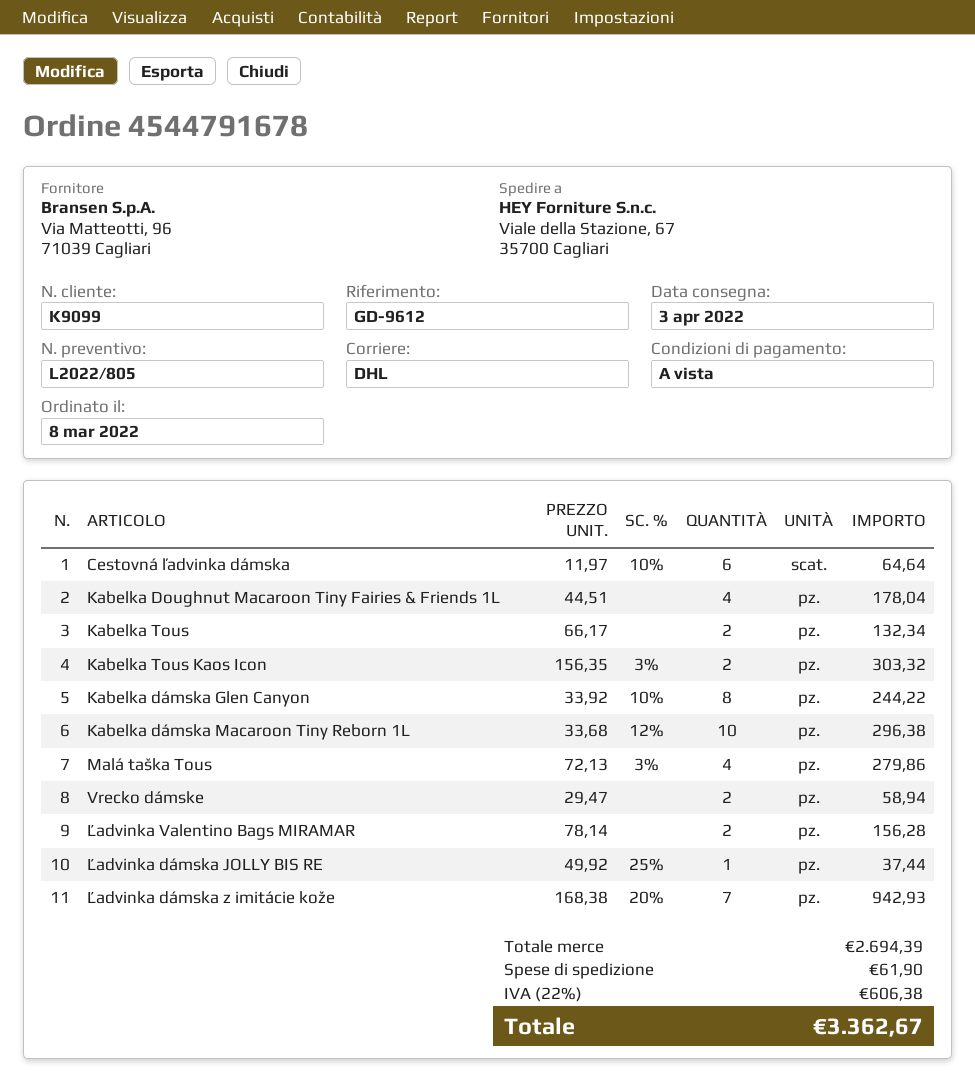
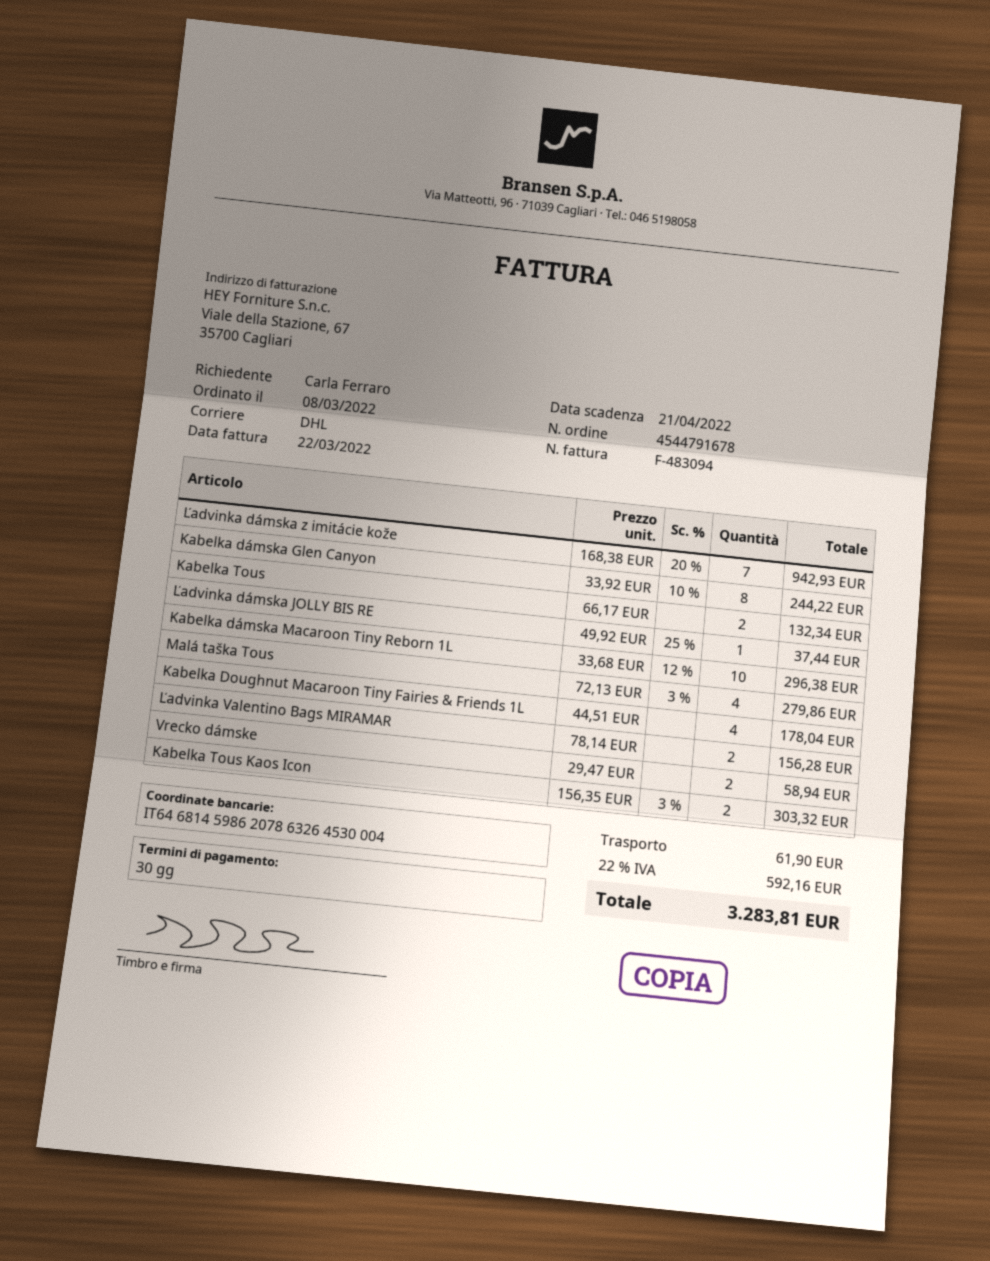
payment terms: on receipt -> 30 days
Cestovná ľadvinka dámska: 6 x 11.97 - 10% = 64.64 -> none
tax: 22% = 606.38 -> 22% = 592.16
total: 3362.67 -> 3283.81

